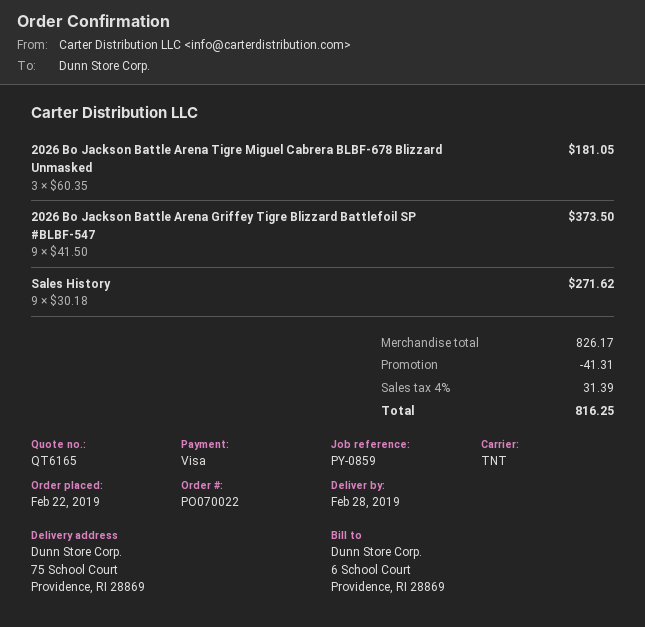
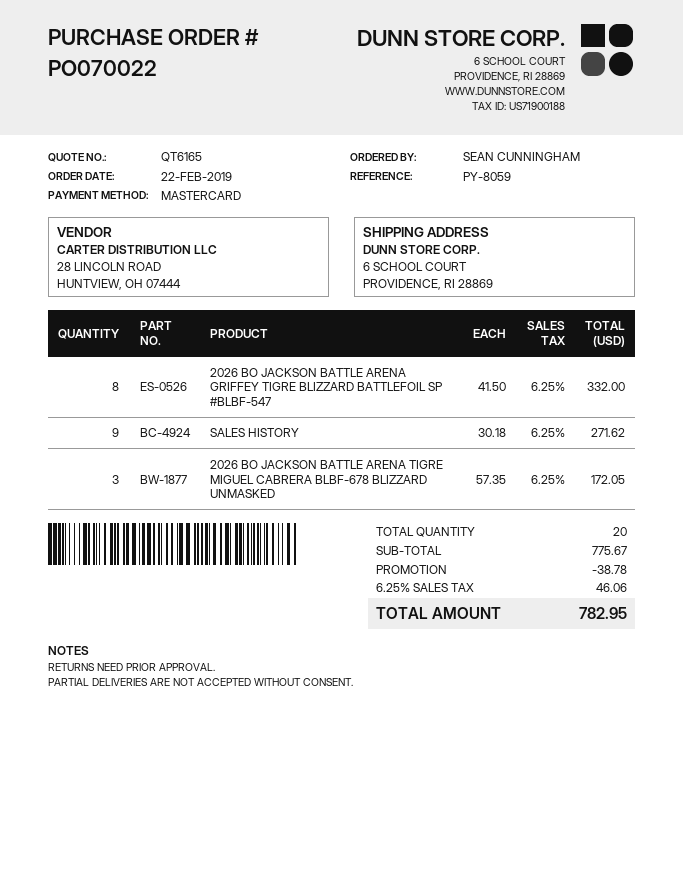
reference: PY-0859 -> PY-8059
payment method: Visa -> Mastercard
ship to: 75 School Court, Providence, RI 28869 -> 6 SCHOOL COURT, PROVIDENCE, RI 28869
2026 Bo Jackson Battle Arena Tigre Miguel Cabrera BLBF-678 Blizzard Unmasked: 3 x 60.35 = 181.05 -> 3 x 57.35 = 172.05
2026 Bo Jackson Battle Arena Griffey Tigre Blizzard Battlefoil SP #BLBF-547: 9 x 41.50 = 373.50 -> 8 x 41.50 = 332.00
subtotal: 826.17 -> 775.67
discount: 41.31 -> 38.78
tax: 4% = 31.39 -> 6.25% = 46.06
total: 816.25 -> 782.95

